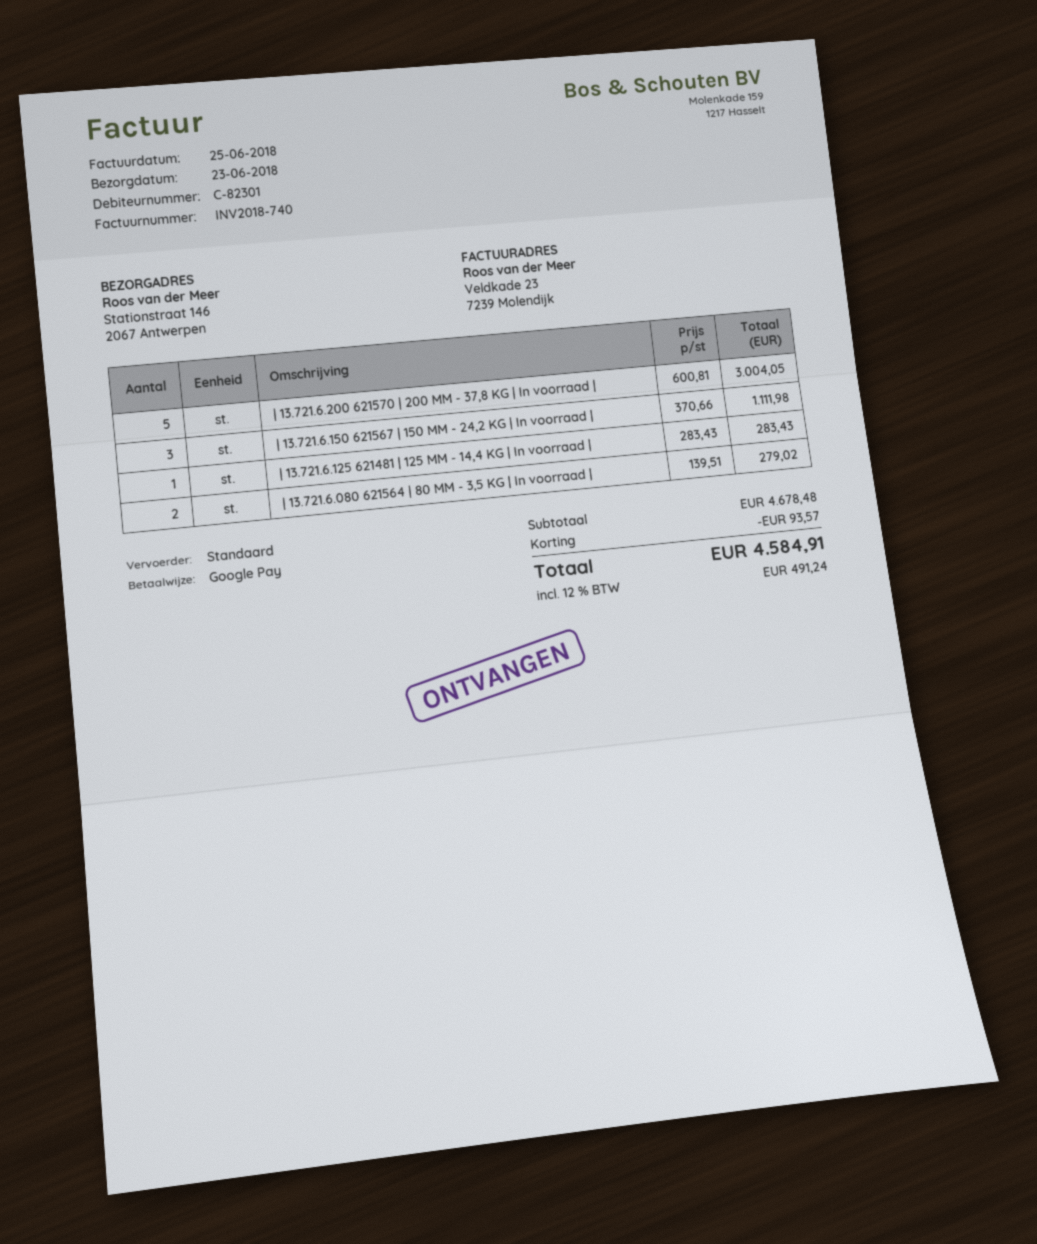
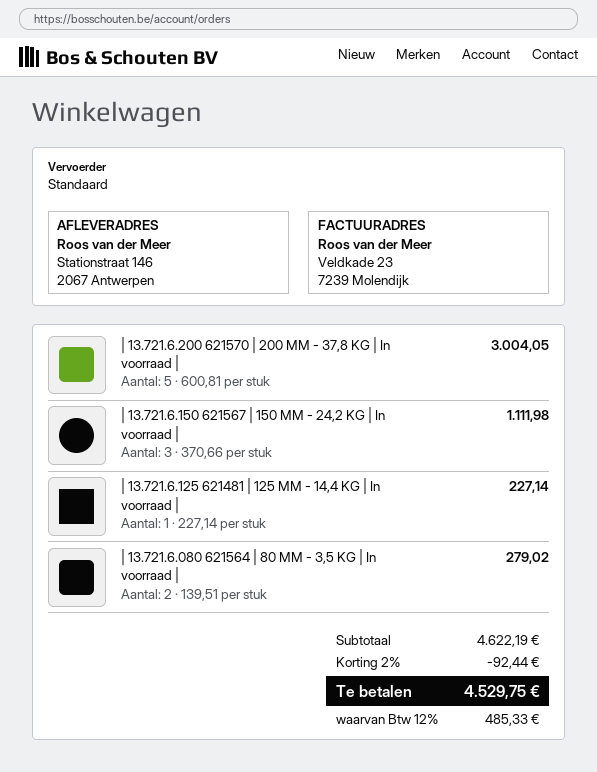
| 13.721.6.125 621481 | 125 MM - 14,4 KG | In voorraad |: 1 x 283.43 = 283.43 -> 1 x 227.14 = 227.14
subtotal: 4678.48 -> 4622.19
discount: 93.57 -> 92.44
tax: 12% = 491.24 -> 12% = 485.33
total: 4584.91 -> 4529.75

